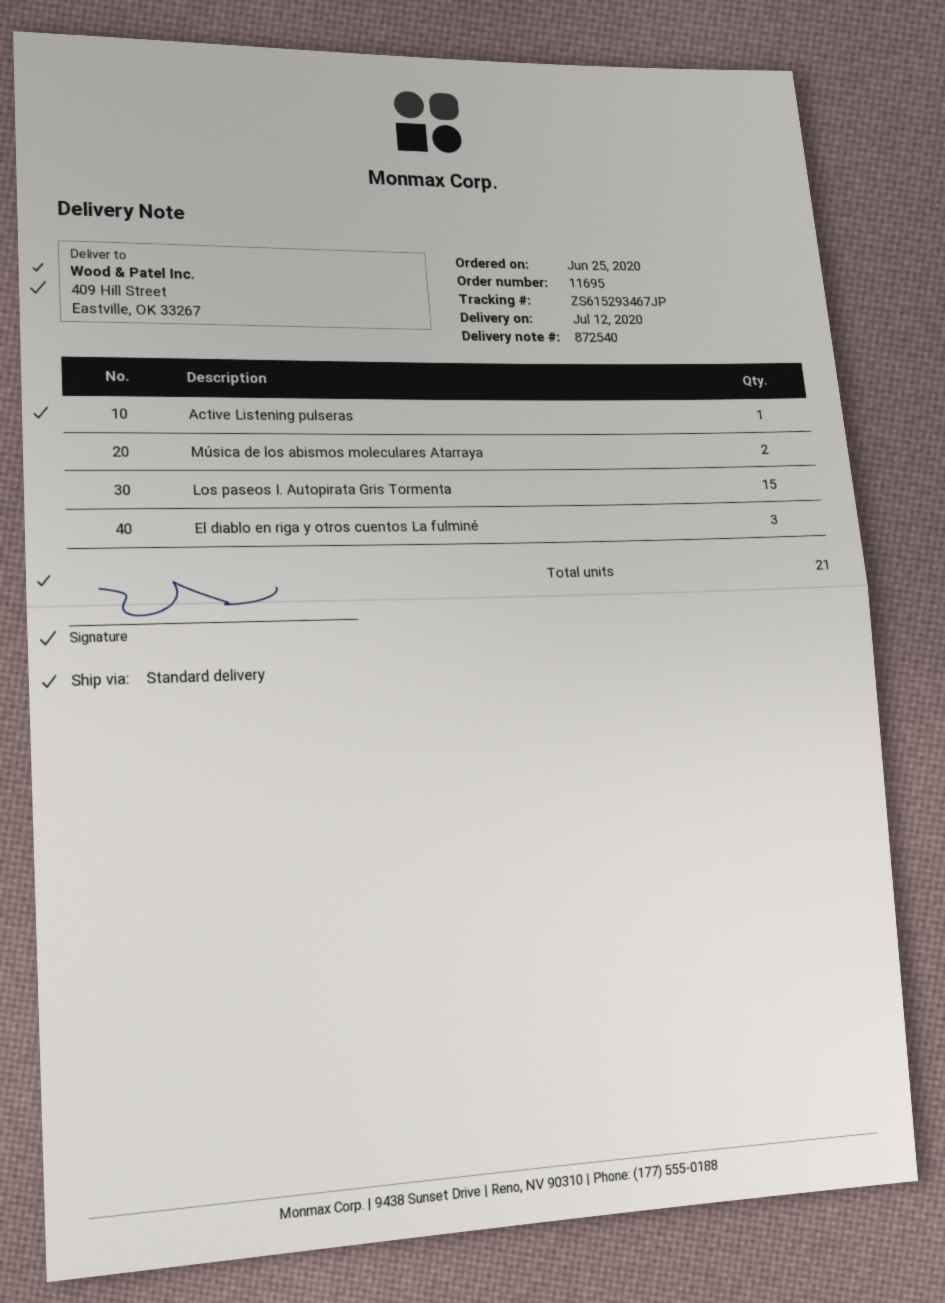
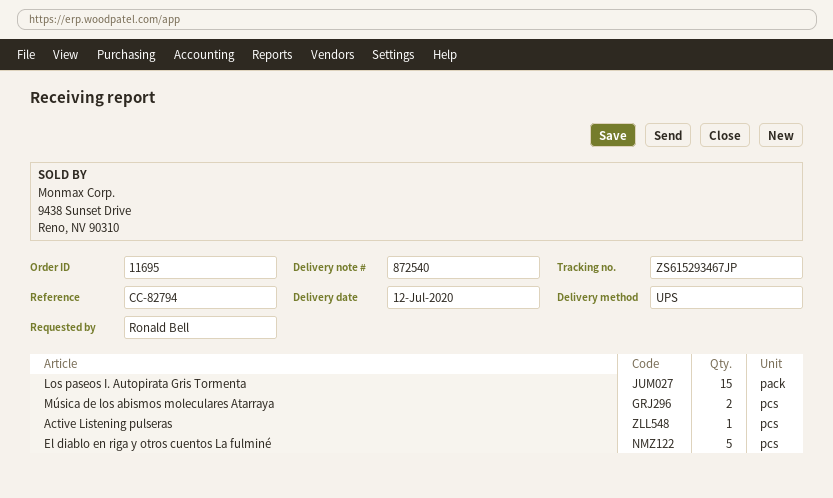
shipping method: standard -> UPS
El diablo en riga y otros cuentos La fulminé: 3 -> 5

